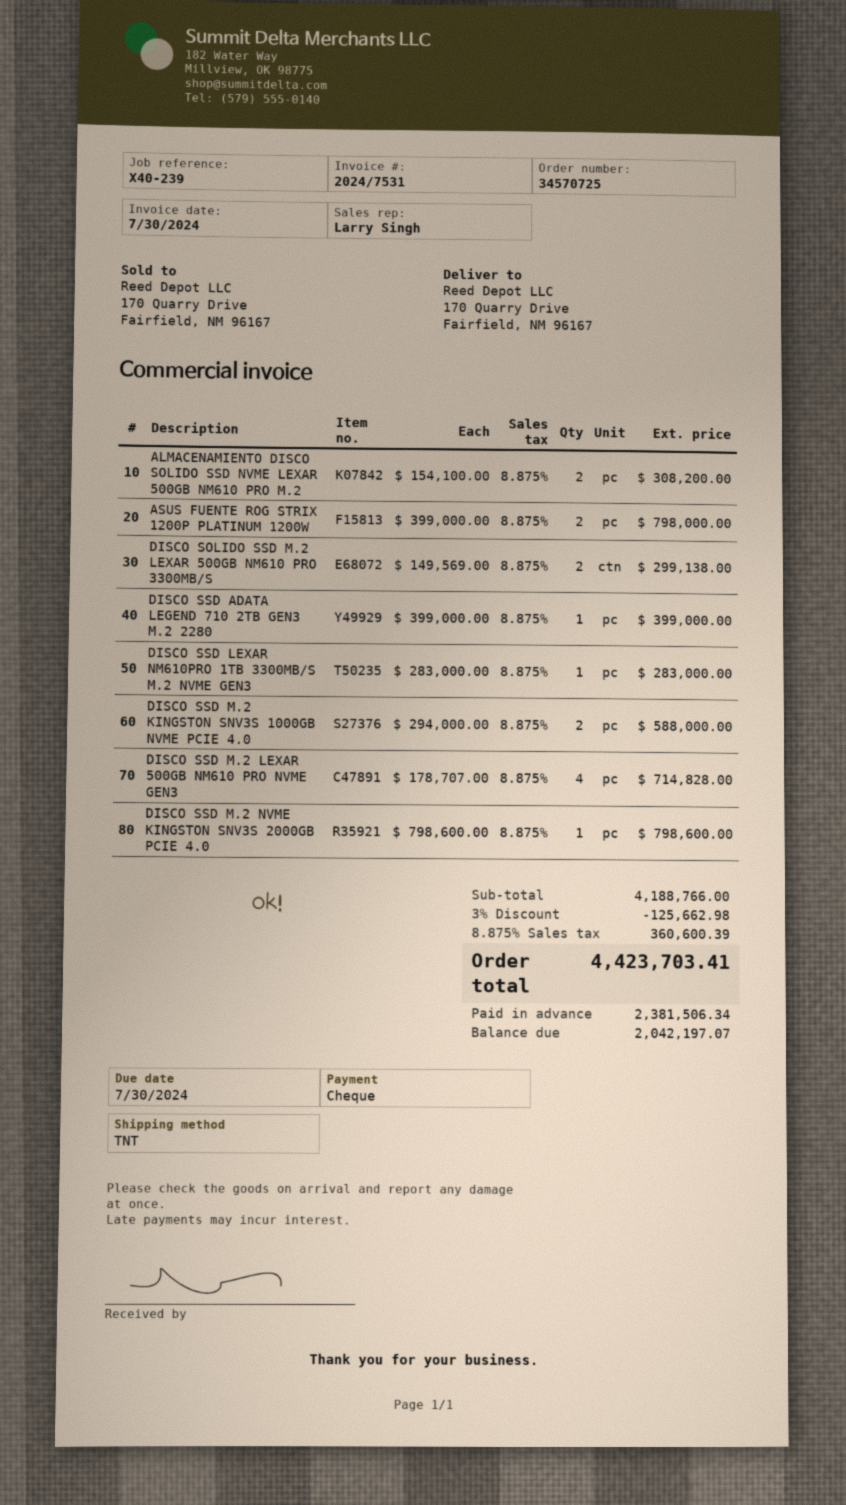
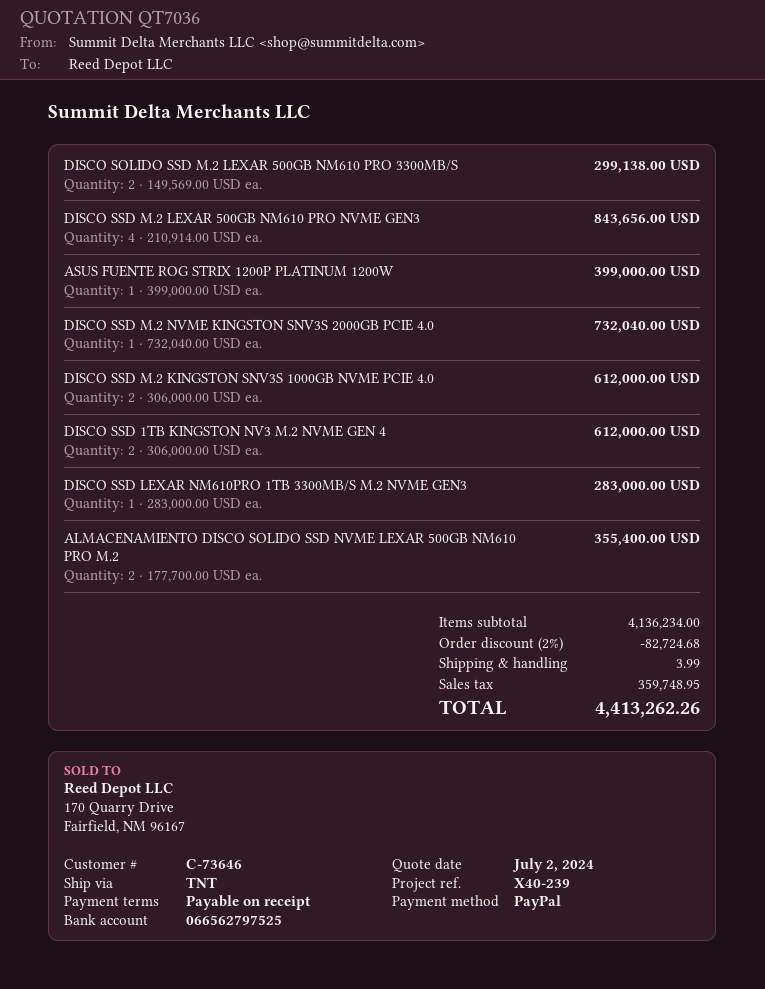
payment method: cheque -> PayPal
ALMACENAMIENTO DISCO SOLIDO SSD NVME LEXAR 500GB NM610 PRO M.2: 2 x 154100.00 = 308200.00 -> 2 x 177700.00 = 355400.00
ASUS FUENTE ROG STRIX 1200P PLATINUM 1200W: 2 x 399000.00 = 798000.00 -> 1 x 399000.00 = 399000.00
DISCO SSD ADATA LEGEND 710 2TB GEN3 M.2 2280: 1 x 399000.00 = 399000.00 -> none
DISCO SSD M.2 KINGSTON SNV3S 1000GB NVME PCIE 4.0: 2 x 294000.00 = 588000.00 -> 2 x 306000.00 = 612000.00
DISCO SSD M.2 LEXAR 500GB NM610 PRO NVME GEN3: 4 x 178707.00 = 714828.00 -> 4 x 210914.00 = 843656.00
DISCO SSD M.2 NVME KINGSTON SNV3S 2000GB PCIE 4.0: 1 x 798600.00 = 798600.00 -> 1 x 732040.00 = 732040.00
DISCO SSD 1TB KINGSTON NV3 M.2 NVME GEN 4: none -> 2 x 306000.00 = 612000.00
subtotal: 4188766.00 -> 4136234.00
discount: 3% = 125662.98 -> 2% = 82724.68
shipping: none -> 3.99
tax: 360600.39 -> 359748.95
total: 4423703.41 -> 4413262.26

